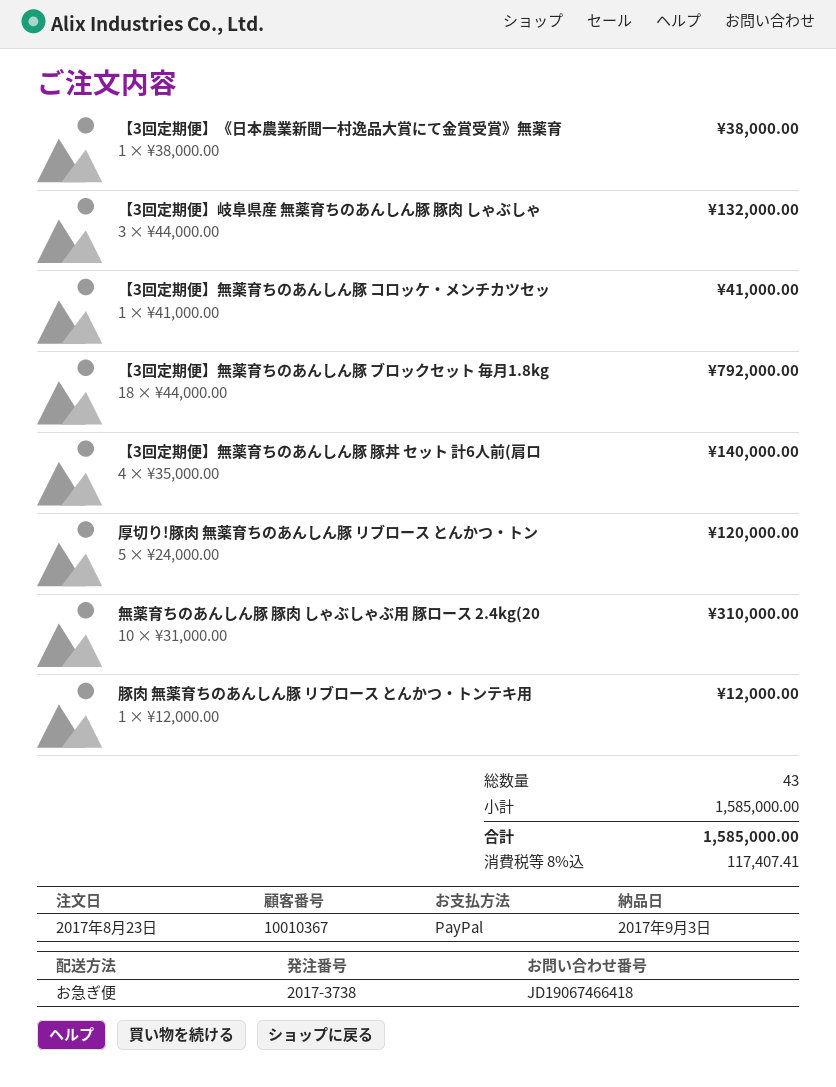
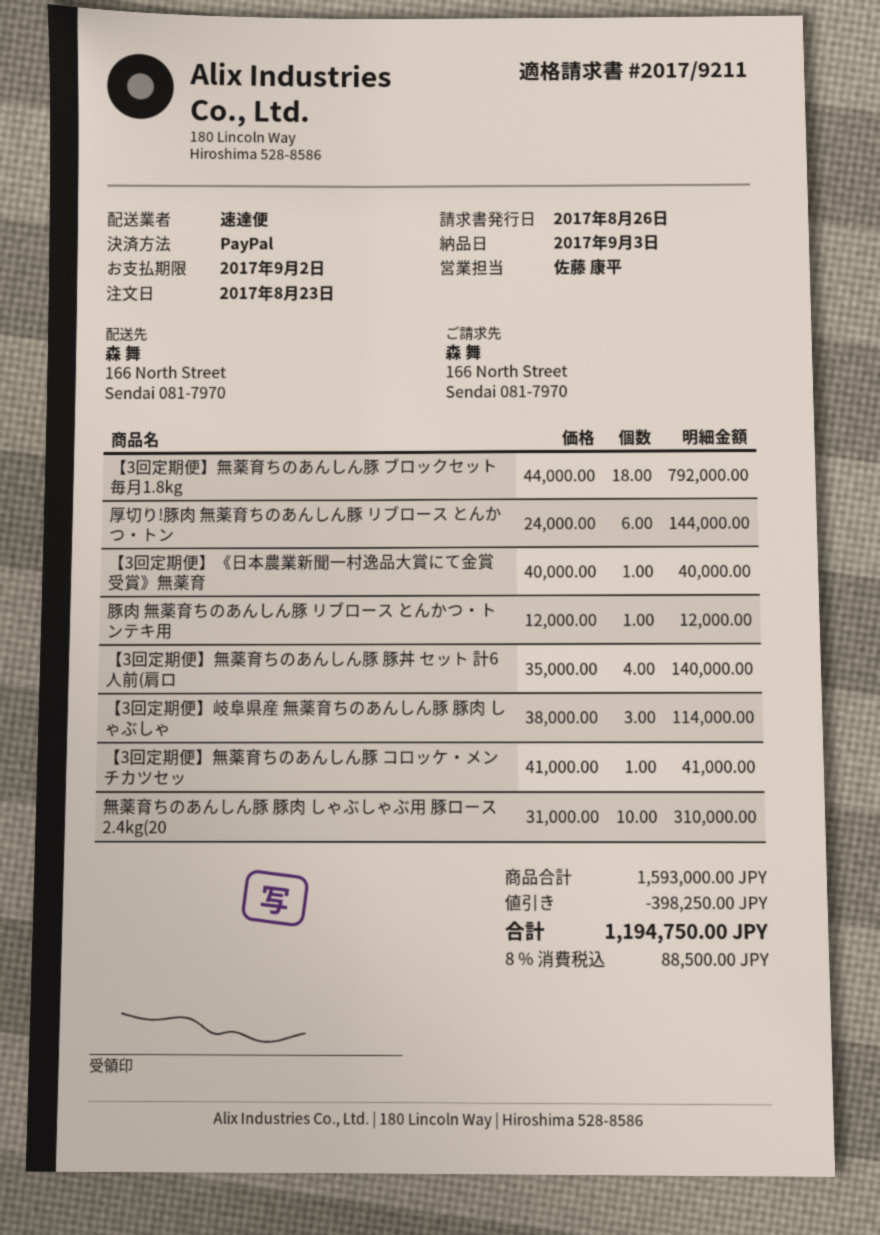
【3回定期便】《日本農業新聞一村逸品大賞にて金賞受賞》無薬育: 1 x 38000.00 = 38000.00 -> 1 x 40000.00 = 40000.00
【3回定期便】岐阜県産 無薬育ちのあんしん豚 豚肉 しゃぶしゃ: 3 x 44000.00 = 132000.00 -> 3 x 38000.00 = 114000.00
厚切り!豚肉 無薬育ちのあんしん豚 リブロース とんかつ・トン: 5 x 24000.00 = 120000.00 -> 6 x 24000.00 = 144000.00
subtotal: 1585000.00 -> 1593000.00
discount: none -> 398250.00
tax: 8% = 117407.41 -> 8% = 88500.00
total: 1585000.00 -> 1194750.00

